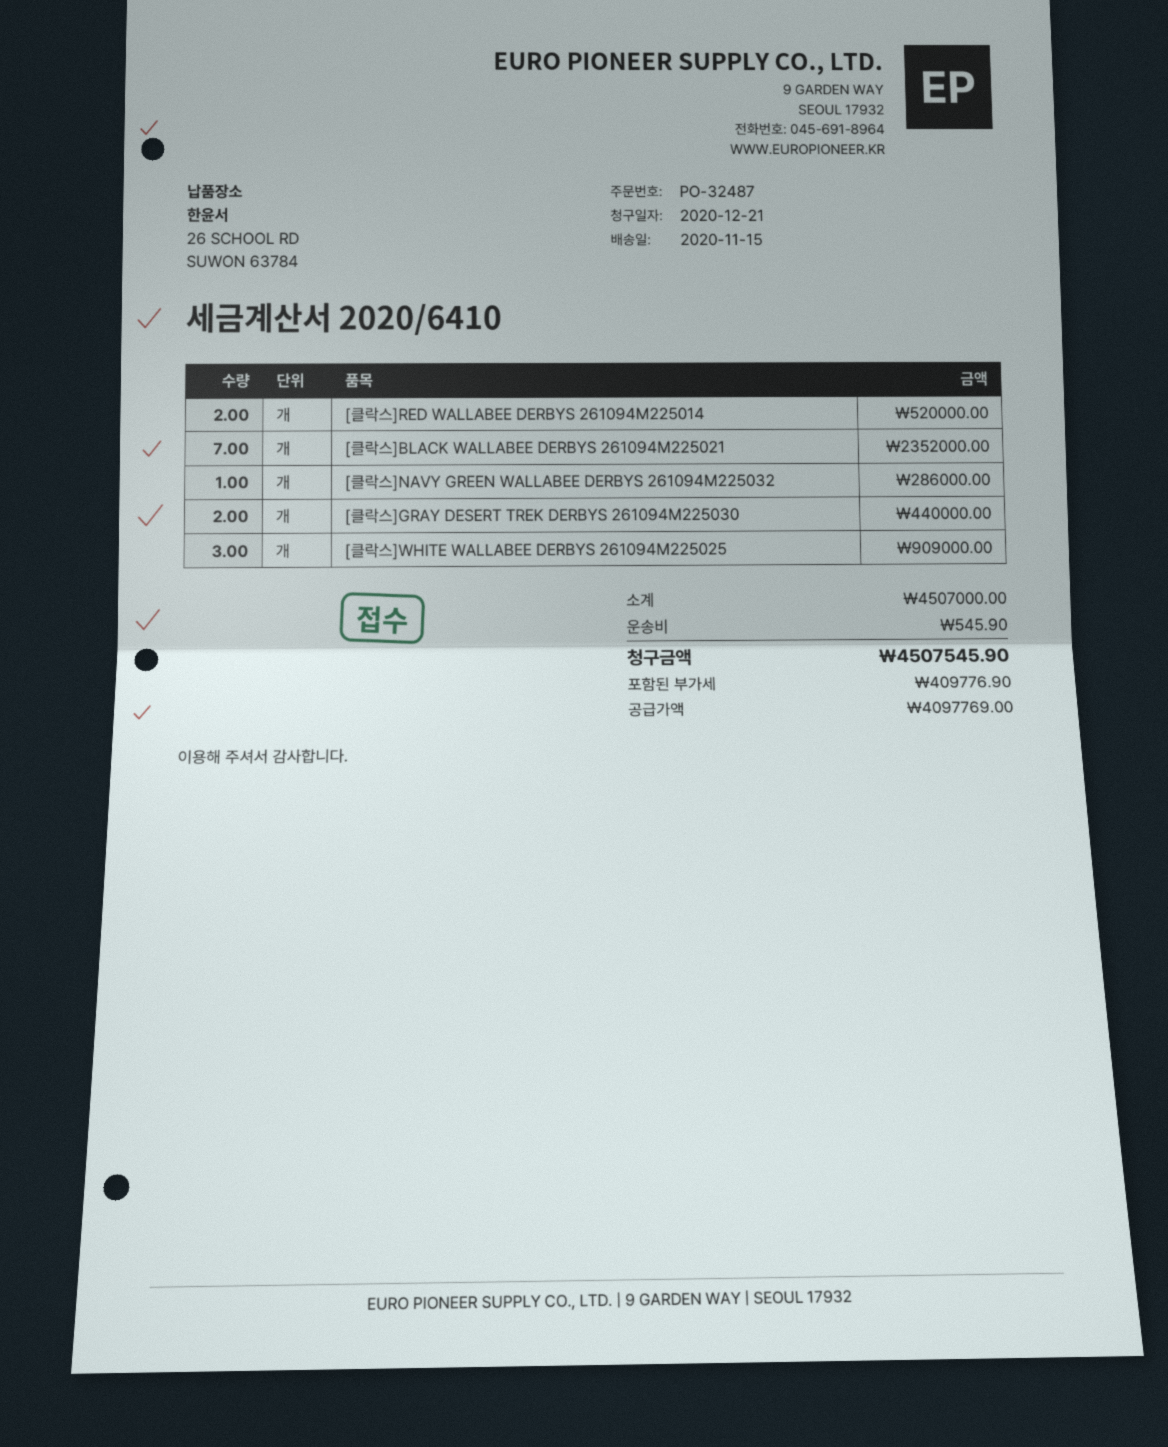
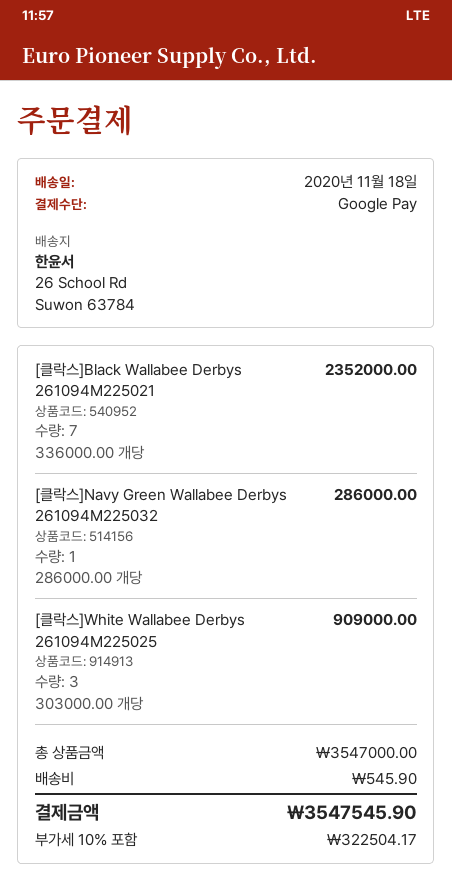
delivery date: 2020-11-15 -> 2020-11-18
[클락스]RED WALLABEE DERBYS 261094M225014: 2 for 520000.00 -> none
[클락스]GRAY DESERT TREK DERBYS 261094M225030: 2 for 440000.00 -> none
subtotal: 4507000.00 -> 3547000.00
tax: 409776.90 -> 322504.17
total: 4507545.90 -> 3547545.90

